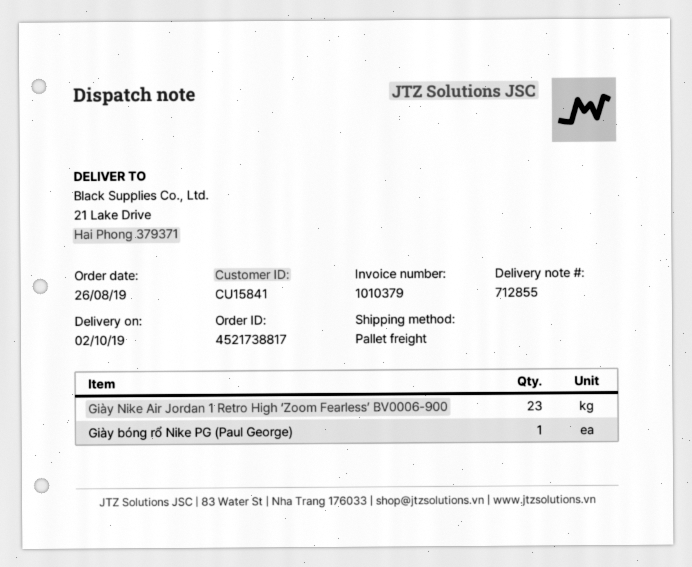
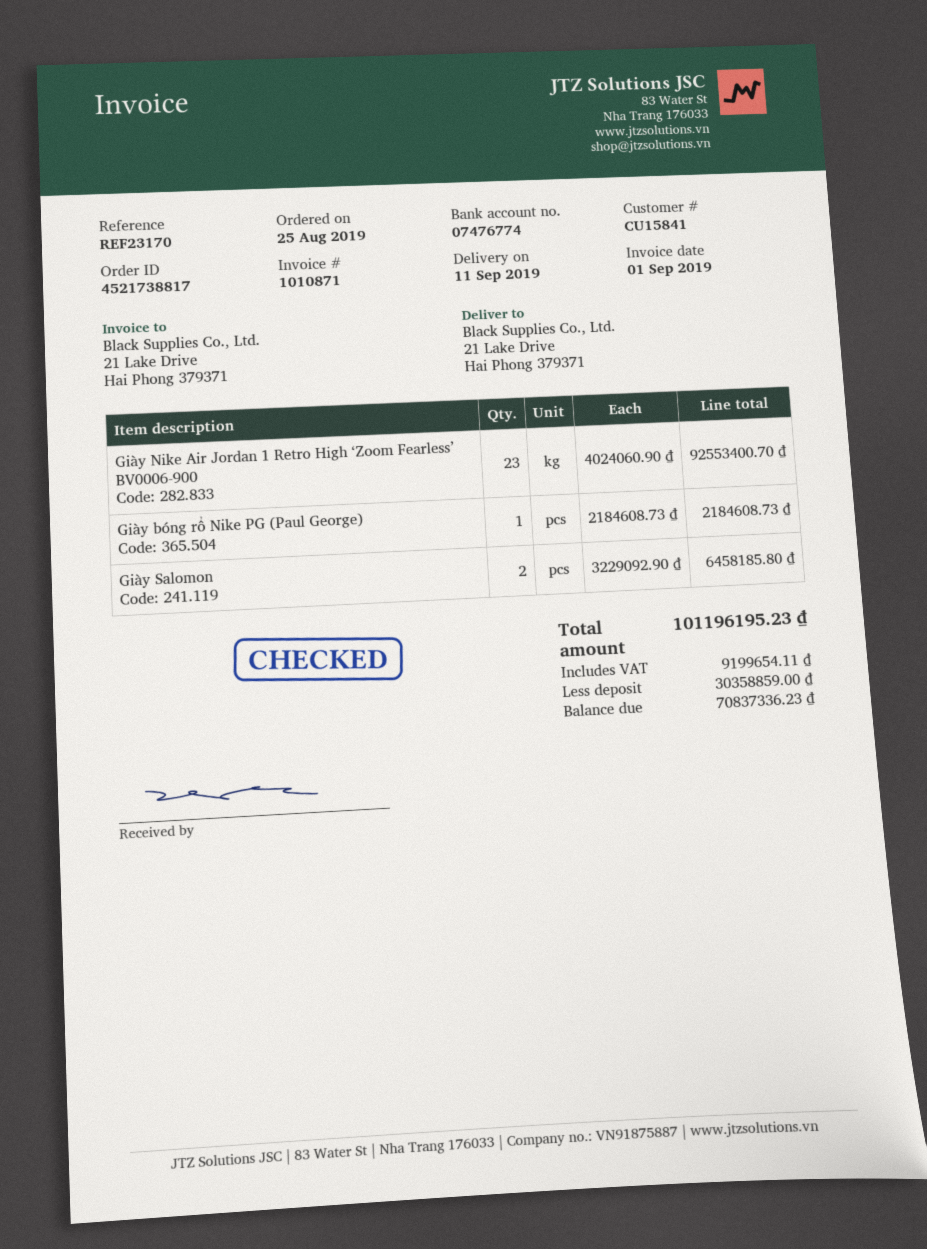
order date: 2019-08-26 -> 2019-08-25
delivery date: 2019-10-02 -> 2019-09-11
invoice number: 1010379 -> 1010871
Giày Salomon: none -> 2

